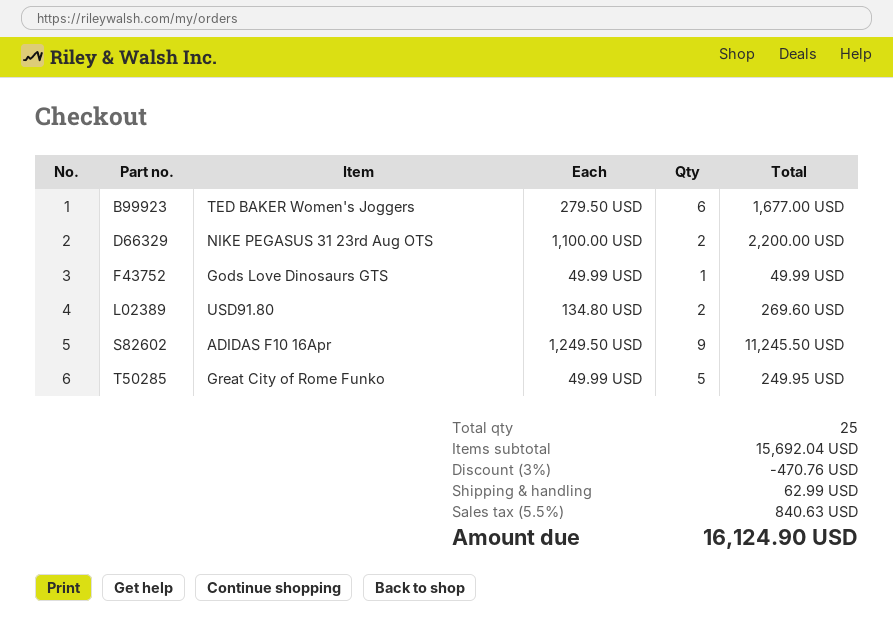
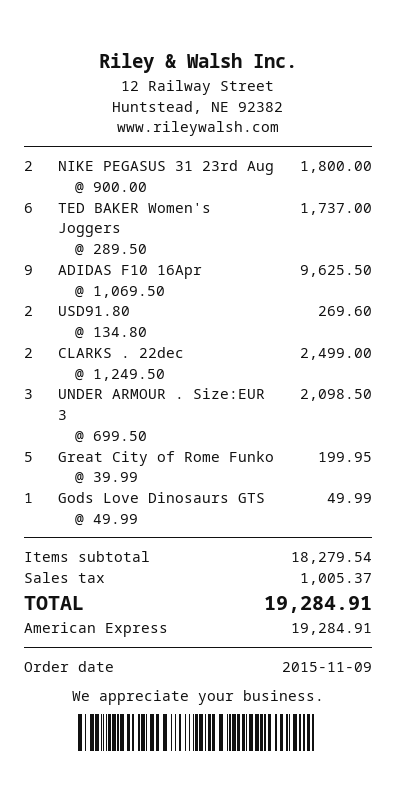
TED BAKER Women's Joggers: 6 x 279.50 = 1677.00 -> 6 x 289.50 = 1737.00
NIKE PEGASUS 31 23rd Aug OTS: 2 x 1100.00 = 2200.00 -> 2 x 900.00 = 1800.00
ADIDAS F10 16Apr: 9 x 1249.50 = 11245.50 -> 9 x 1069.50 = 9625.50
Great City of Rome Funko: 5 x 49.99 = 249.95 -> 5 x 39.99 = 199.95
CLARKS . 22dec: none -> 2 x 1249.50 = 2499.00
UNDER ARMOUR . Size:EUR 3: none -> 3 x 699.50 = 2098.50
subtotal: 15692.04 -> 18279.54
discount: 3% = 470.76 -> none
shipping: 62.99 -> none
tax: 840.63 -> 1005.37
total: 16124.90 -> 19284.91

